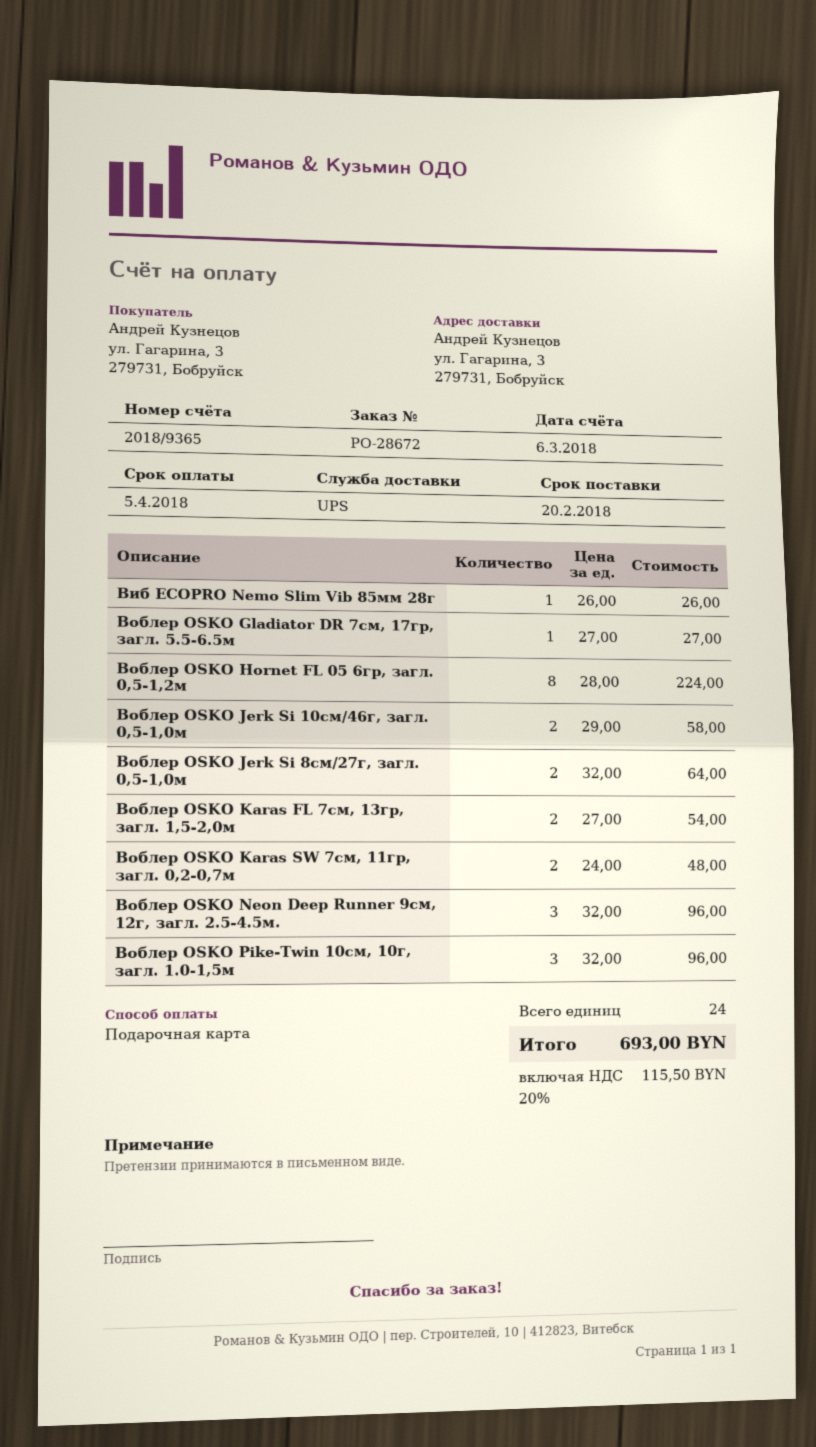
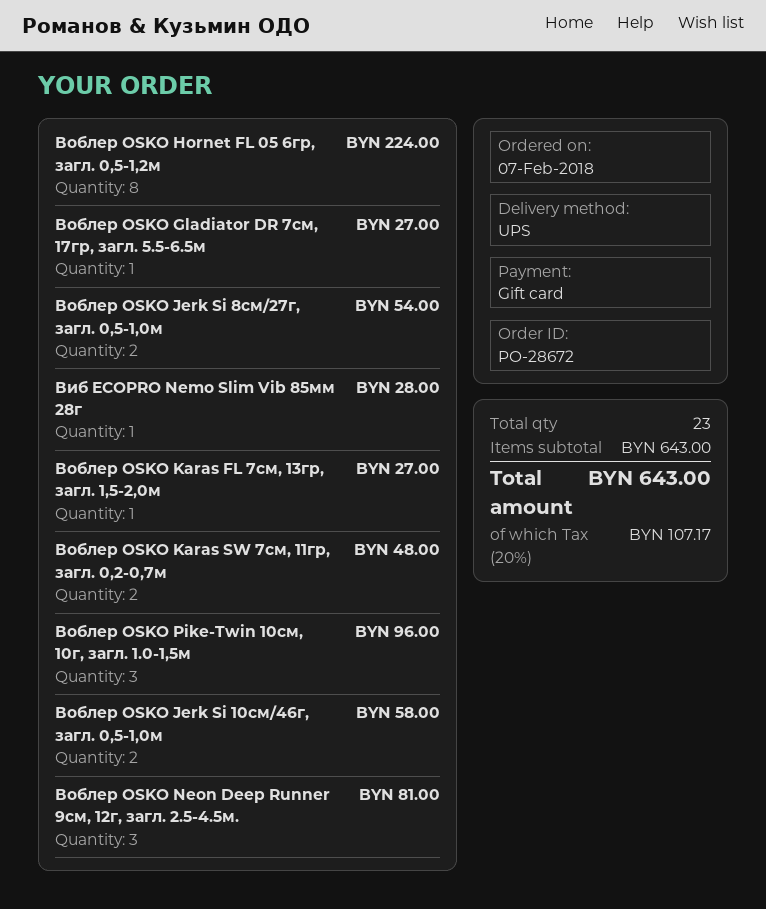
Виб ECOPRO Nemo Slim Vib 85мм 28г: 1 for 26.00 -> 1 for 28.00
Воблер OSKO Jerk Si 8см/27г, загл. 0,5-1,0м: 2 for 64.00 -> 2 for 54.00
Воблер OSKO Karas FL 7см, 13гр, загл. 1,5-2,0м: 2 for 54.00 -> 1 for 27.00
Воблер OSKO Neon Deep Runner 9см, 12г, загл. 2.5-4.5м.: 3 for 96.00 -> 3 for 81.00
total quantity: 24 -> 23
tax: 20% = 115.50 -> 20% = 107.17
total: 693.00 -> 643.00

